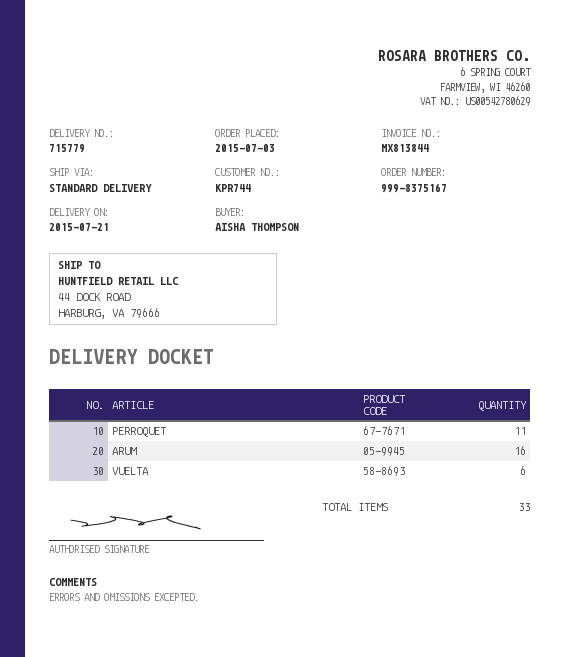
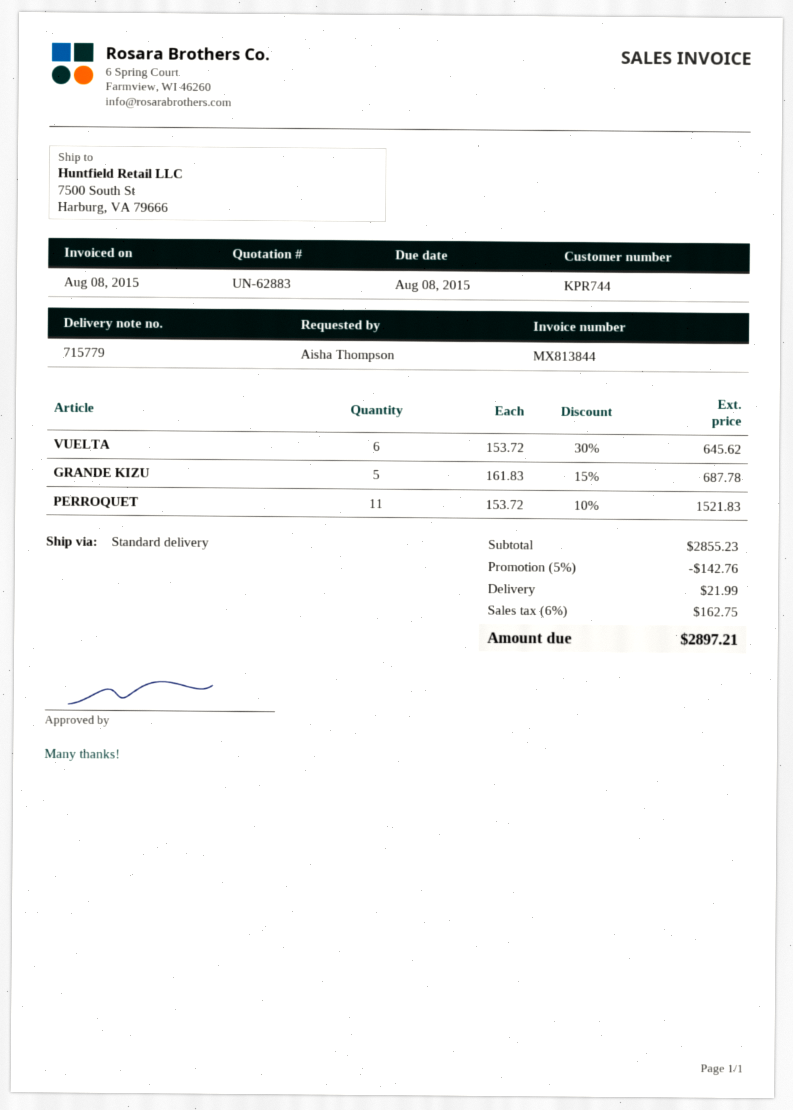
ship to: 44 DOCK ROAD, HARBURG, VA 79666 -> 7500 South St, Harburg, VA 79666
ARUM: 16 -> none
GRANDE KIZU: none -> 5

